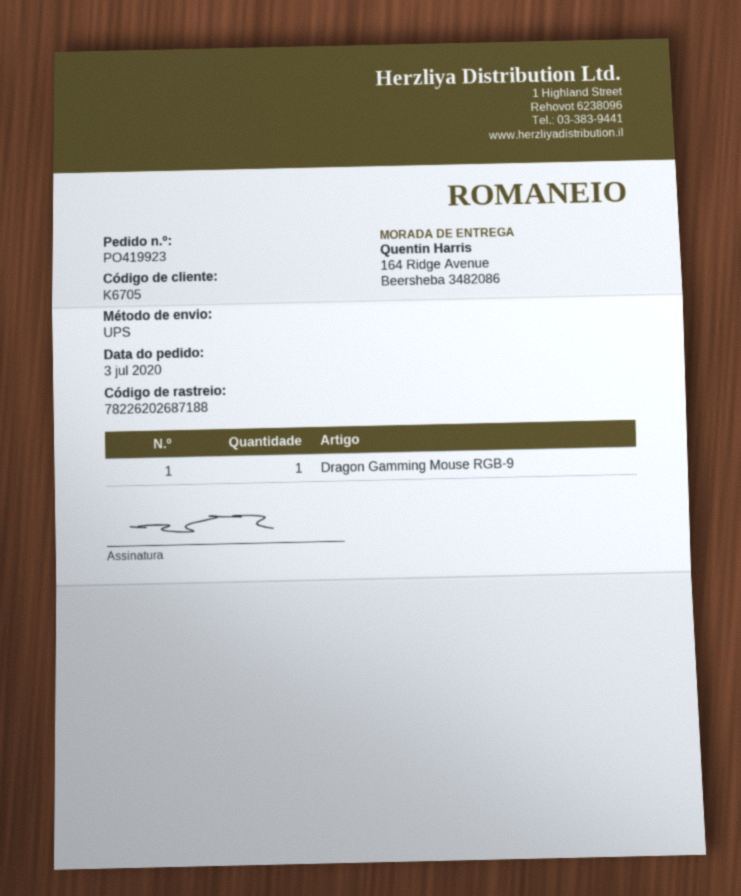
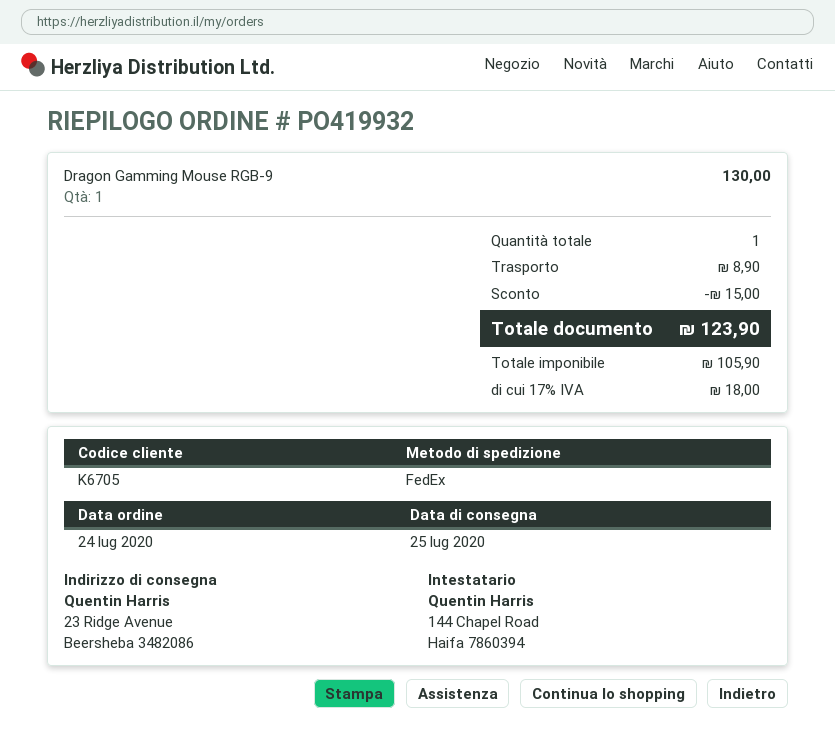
order number: PO419923 -> PO419932
order date: 2020-07-03 -> 2020-07-24
shipping method: UPS -> FedEx
ship to: 164 Ridge Avenue, Beersheba 3482086 -> 23 Ridge Avenue, Beersheba 3482086

